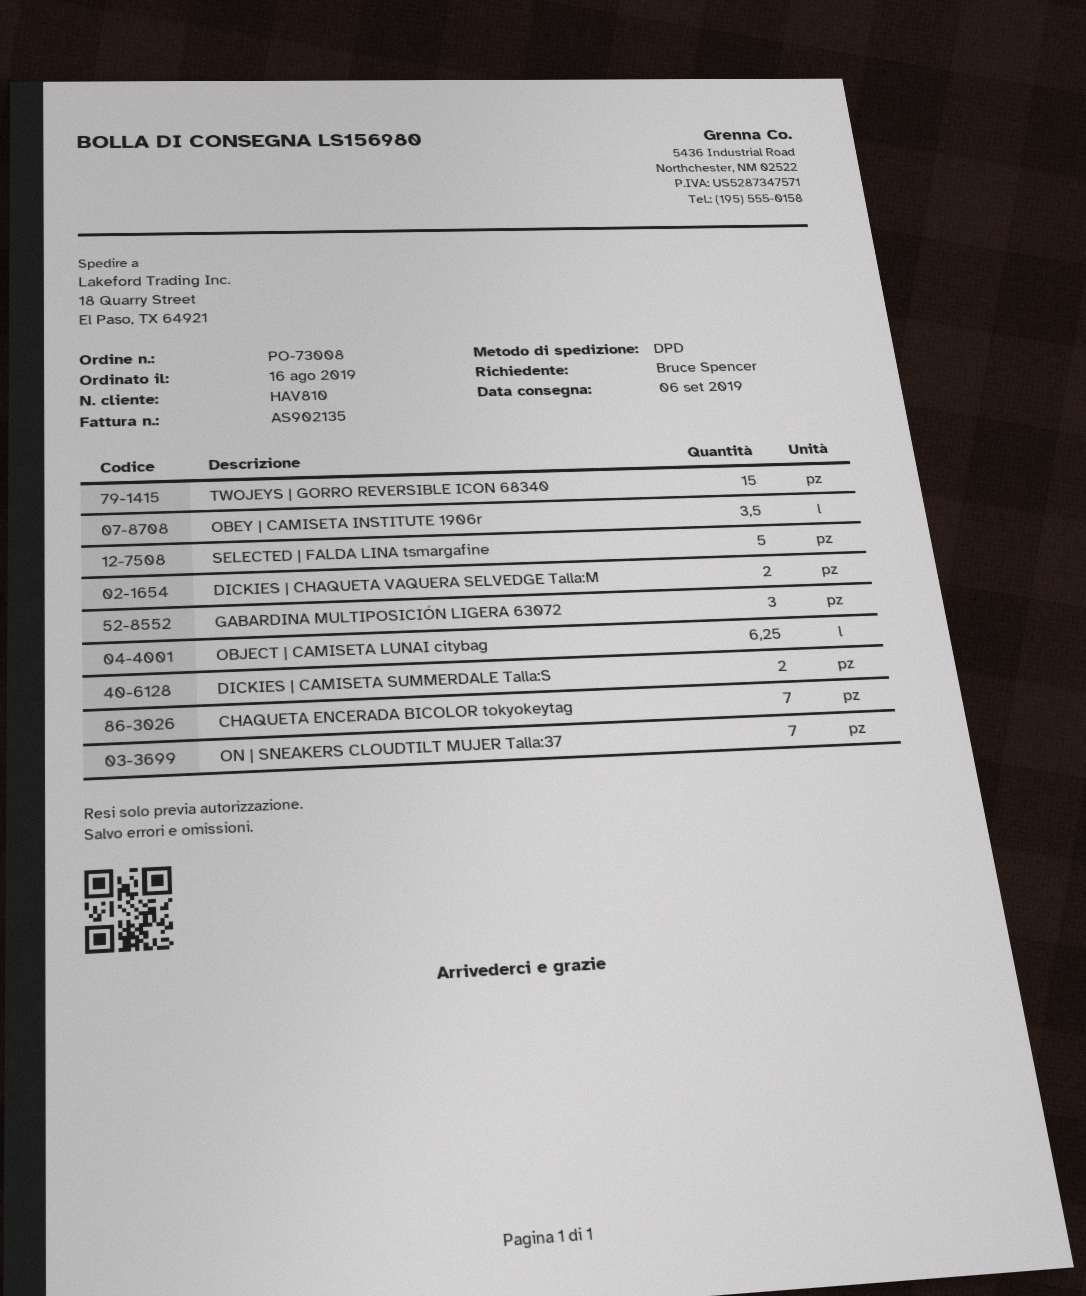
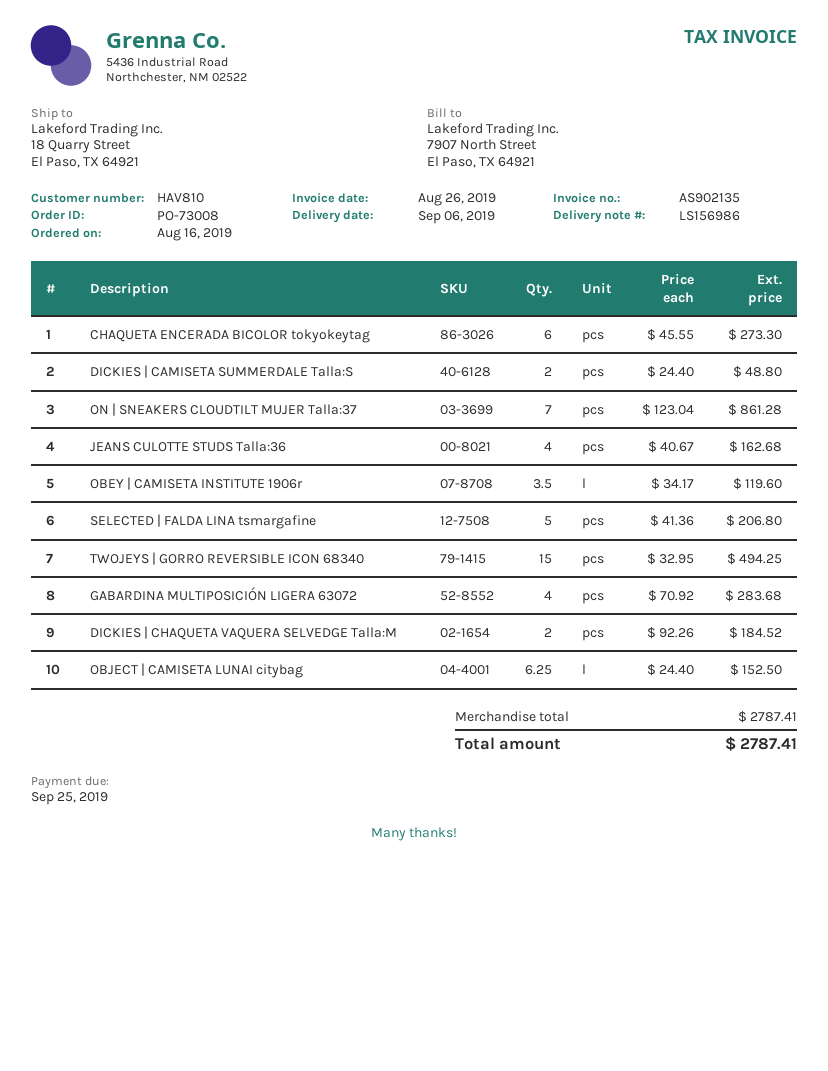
delivery note number: LS156980 -> LS156986
GABARDINA MULTIPOSICIÓN LIGERA 63072: 3 -> 4
CHAQUETA ENCERADA BICOLOR tokyokeytag: 7 -> 6
JEANS CULOTTE STUDS Talla:36: none -> 4

